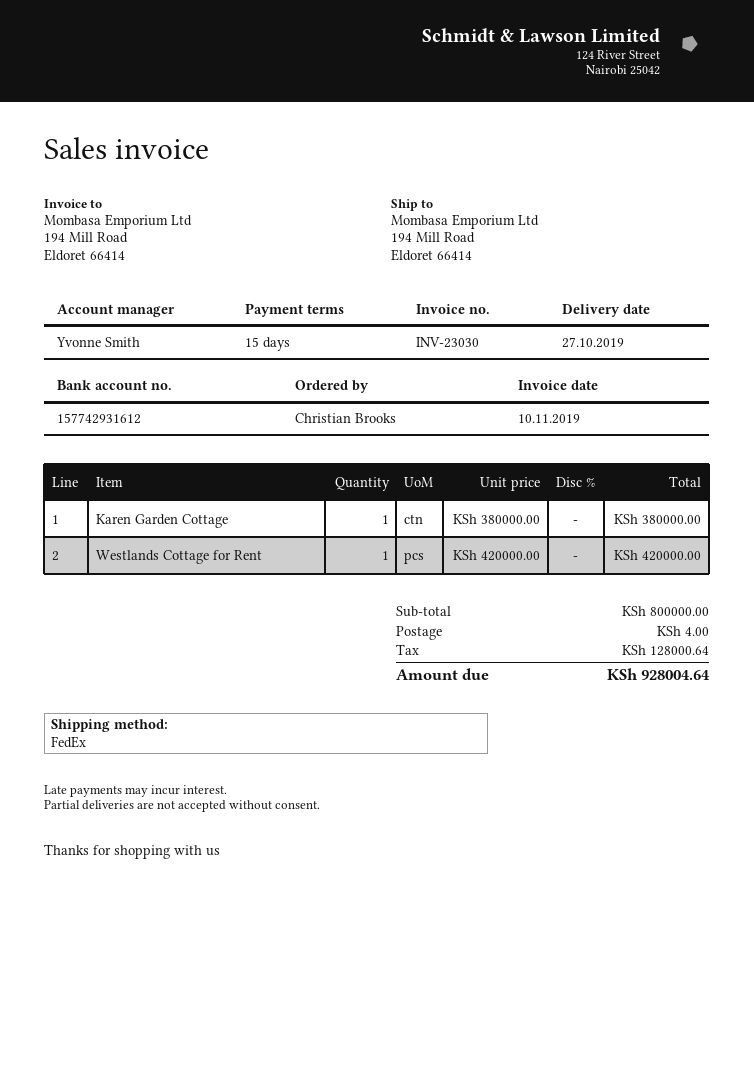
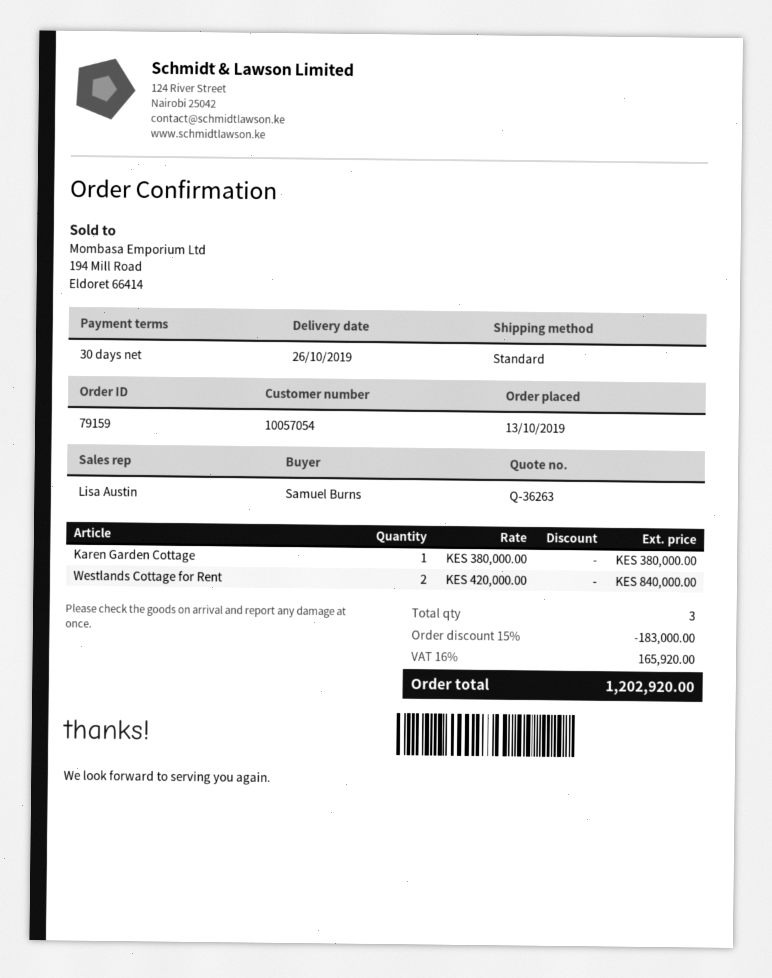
delivery date: 2019-10-27 -> 2019-10-26
payment terms: 15 days -> 30 days
ordered by: Christian Brooks -> Samuel Burns
sales rep: Yvonne Smith -> Lisa Austin
shipping method: FedEx -> standard
Westlands Cottage for Rent: 1 x 420000.00 = 420000.00 -> 2 x 420000.00 = 840000.00
discount: none -> 15% = 183000.00
shipping: 4.00 -> none
tax: 128000.64 -> 165920.00
total: 928004.64 -> 1202920.00

